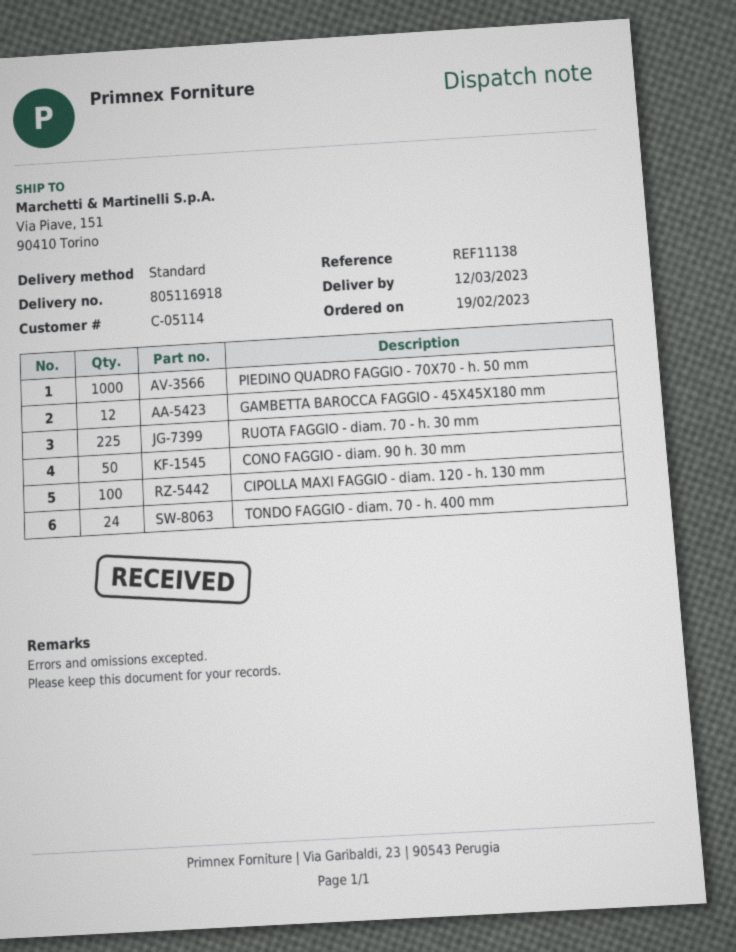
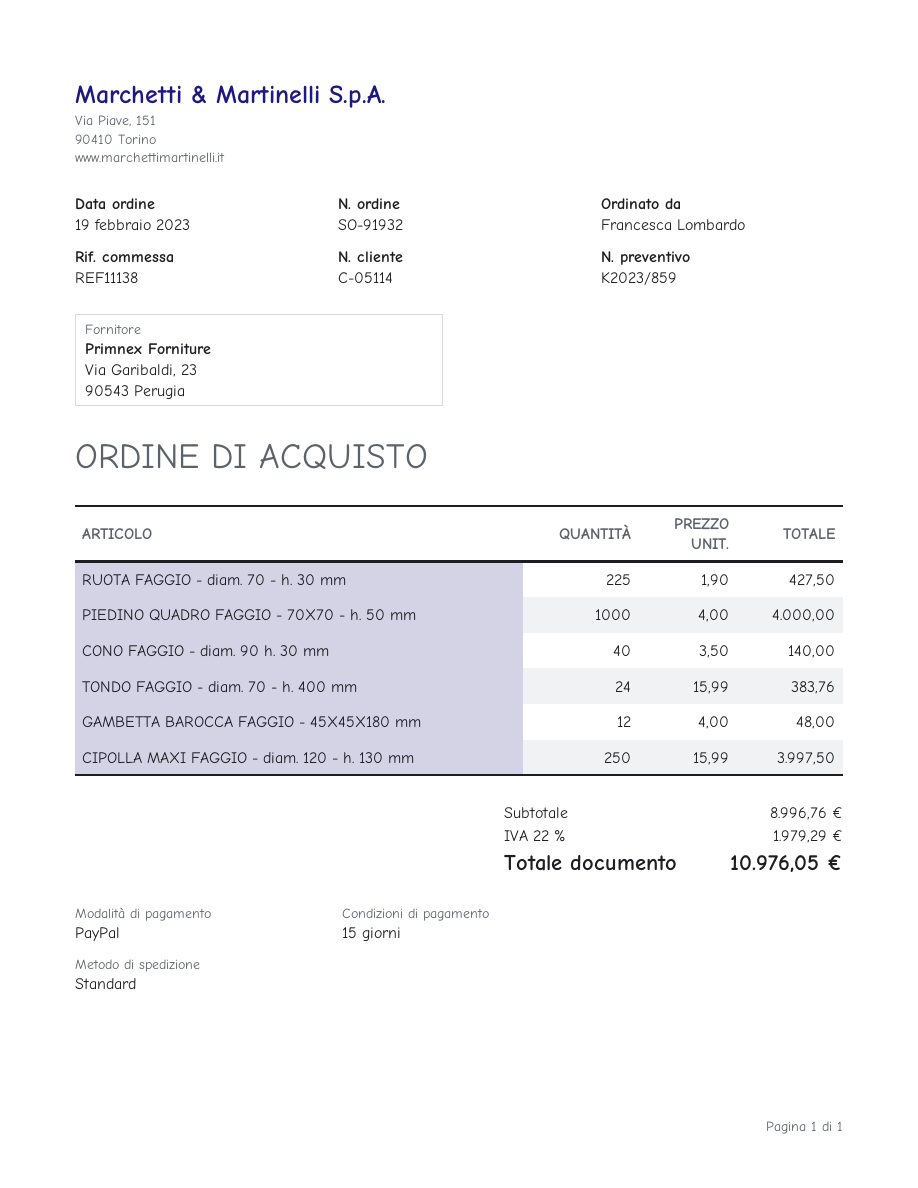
CONO FAGGIO - diam. 90 h. 30 mm: 50 -> 40
CIPOLLA MAXI FAGGIO - diam. 120 - h. 130 mm: 100 -> 250

